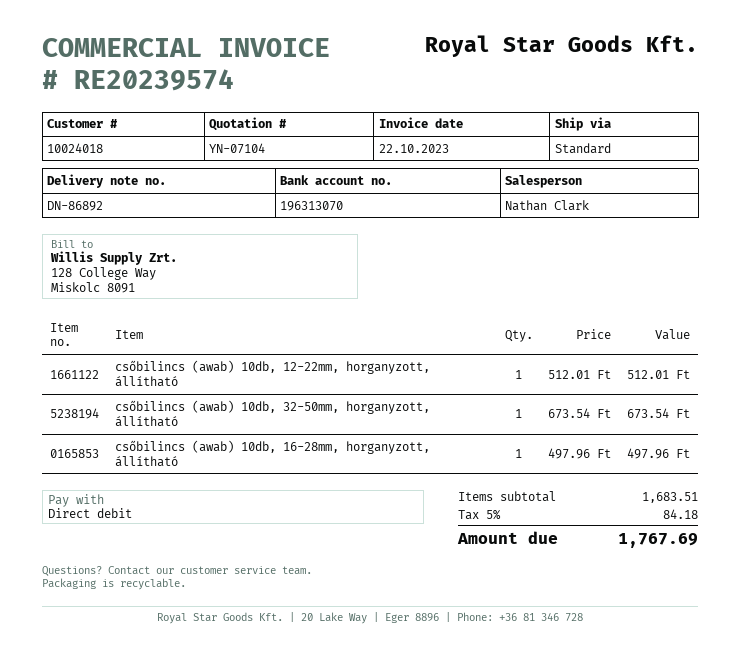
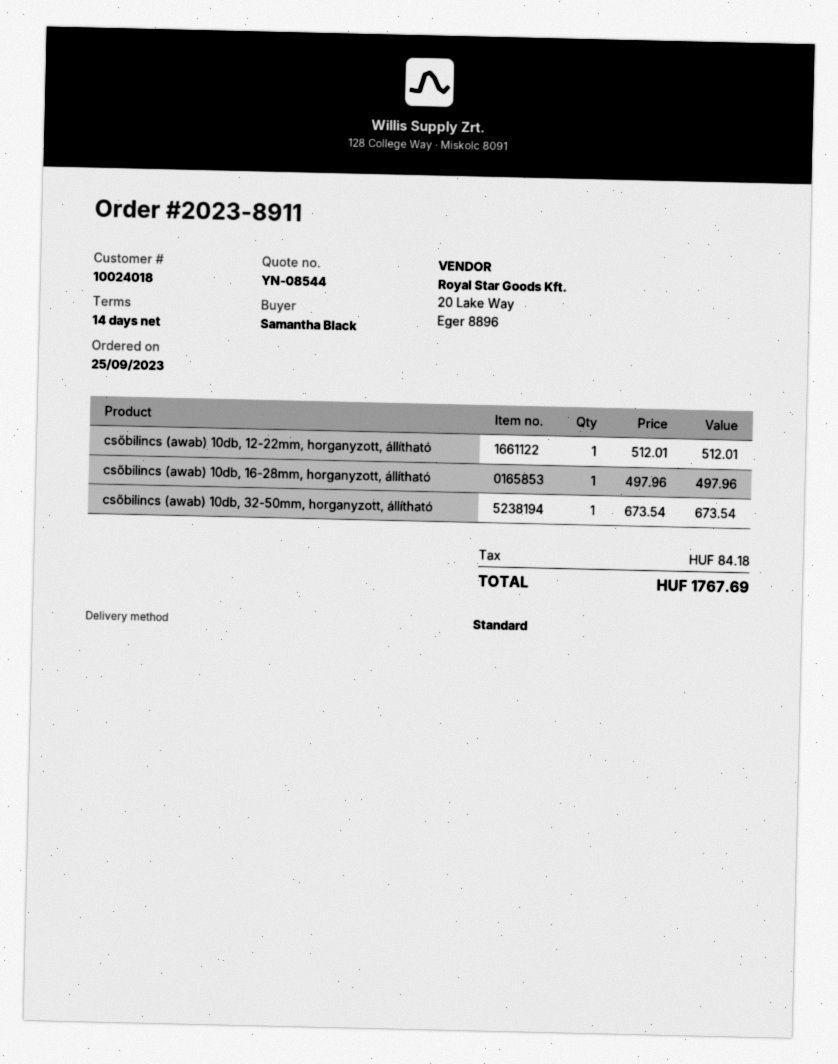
quote number: YN-07104 -> YN-08544

